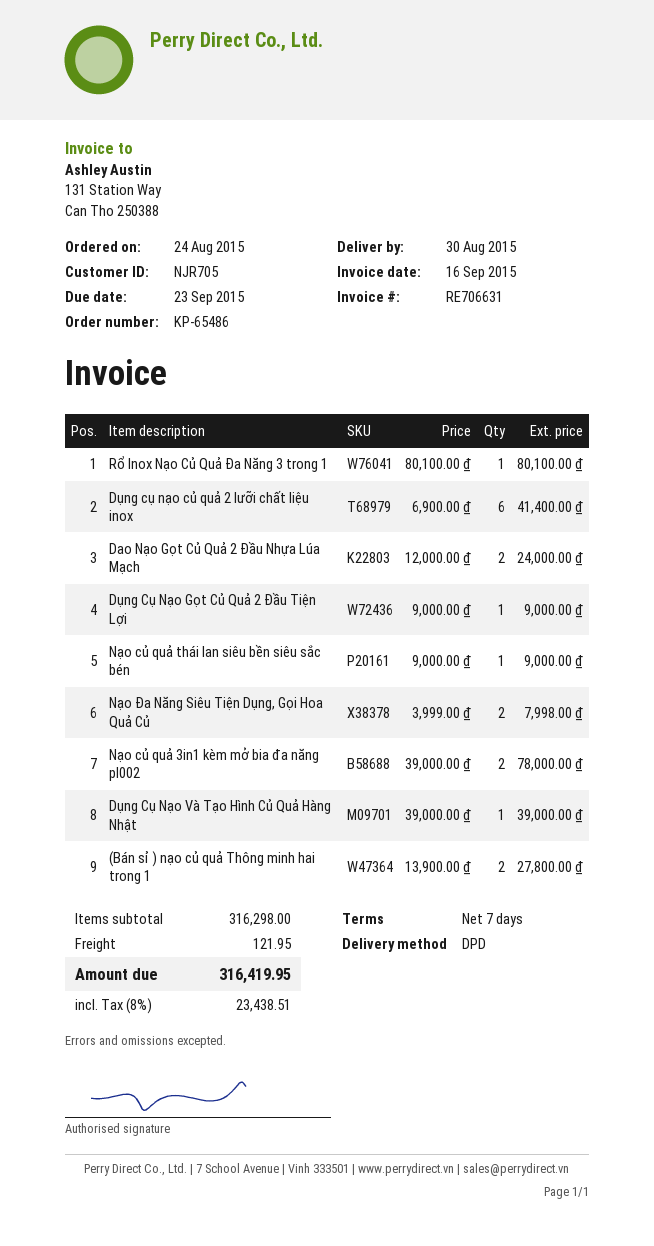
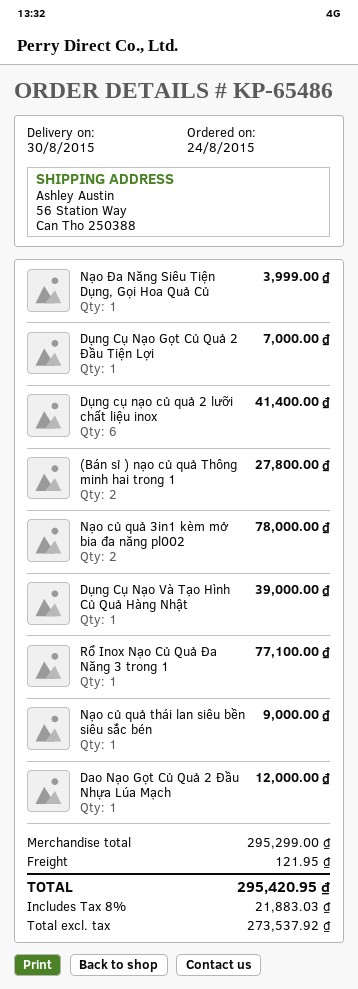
Rổ Inox Nạo Củ Quả Đa Năng 3 trong 1: 1 for 80100.00 -> 1 for 77100.00
Dao Nạo Gọt Củ Quả 2 Đầu Nhựa Lúa Mạch: 2 for 24000.00 -> 1 for 12000.00
Dụng Cụ Nạo Gọt Củ Quả 2 Đầu Tiện Lợi: 1 for 9000.00 -> 1 for 7000.00
Nạo Đa Năng Siêu Tiện Dụng, Gọi Hoa Quả Củ: 2 for 7998.00 -> 1 for 3999.00
subtotal: 316298.00 -> 295299.00
tax: 8% = 23438.51 -> 8% = 21883.03
total: 316419.95 -> 295420.95

